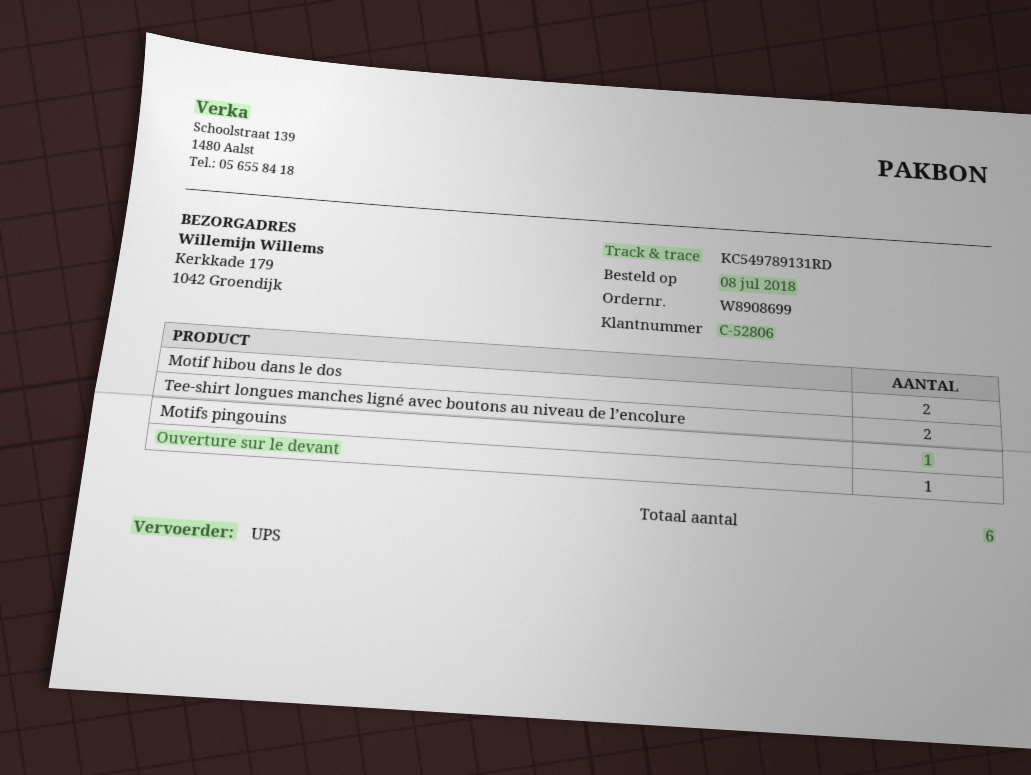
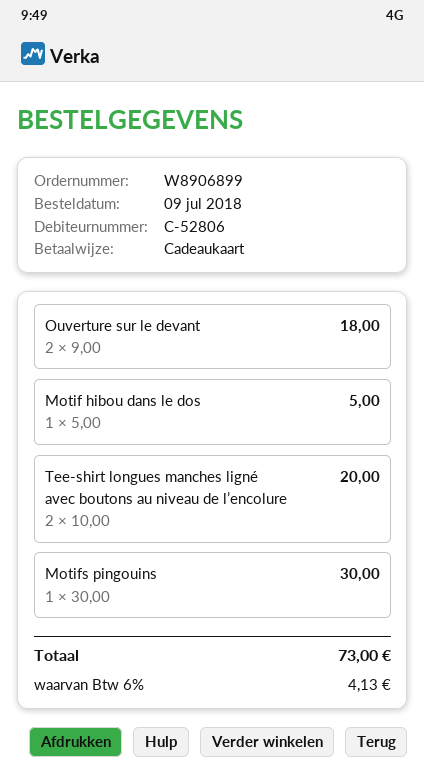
order number: W8908699 -> W8906899
order date: 2018-07-08 -> 2018-07-09
Motif hibou dans le dos: 2 -> 1
Ouverture sur le devant: 1 -> 2

